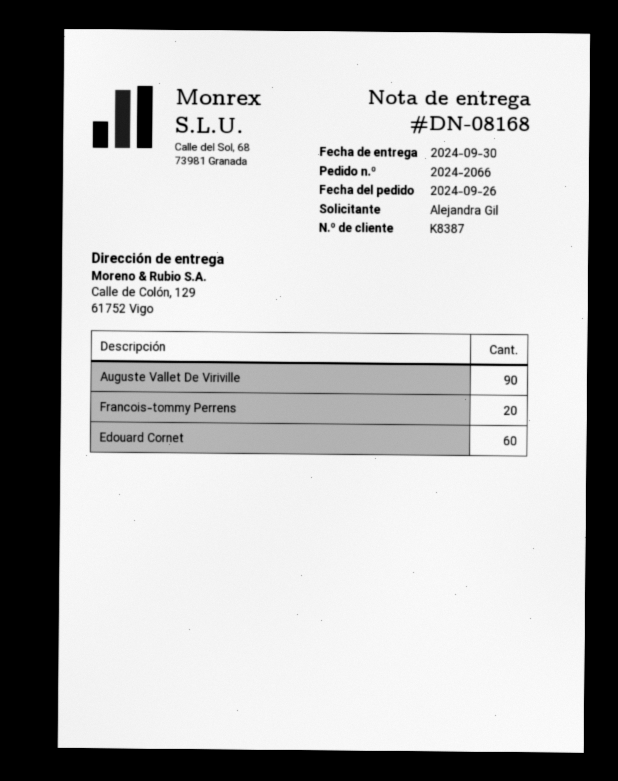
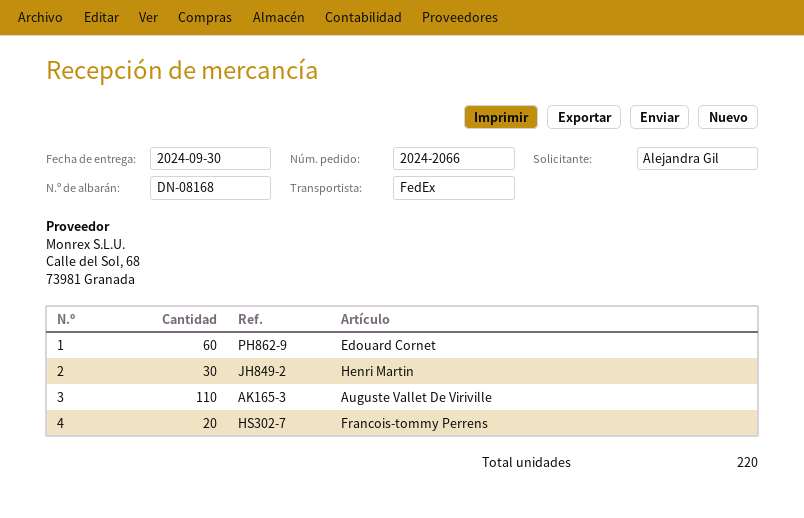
Auguste Vallet De Viriville: 90 -> 110
Henri Martin: none -> 30

